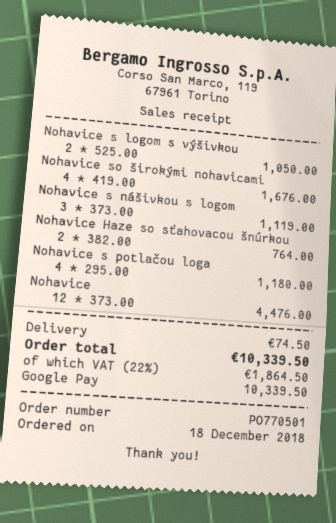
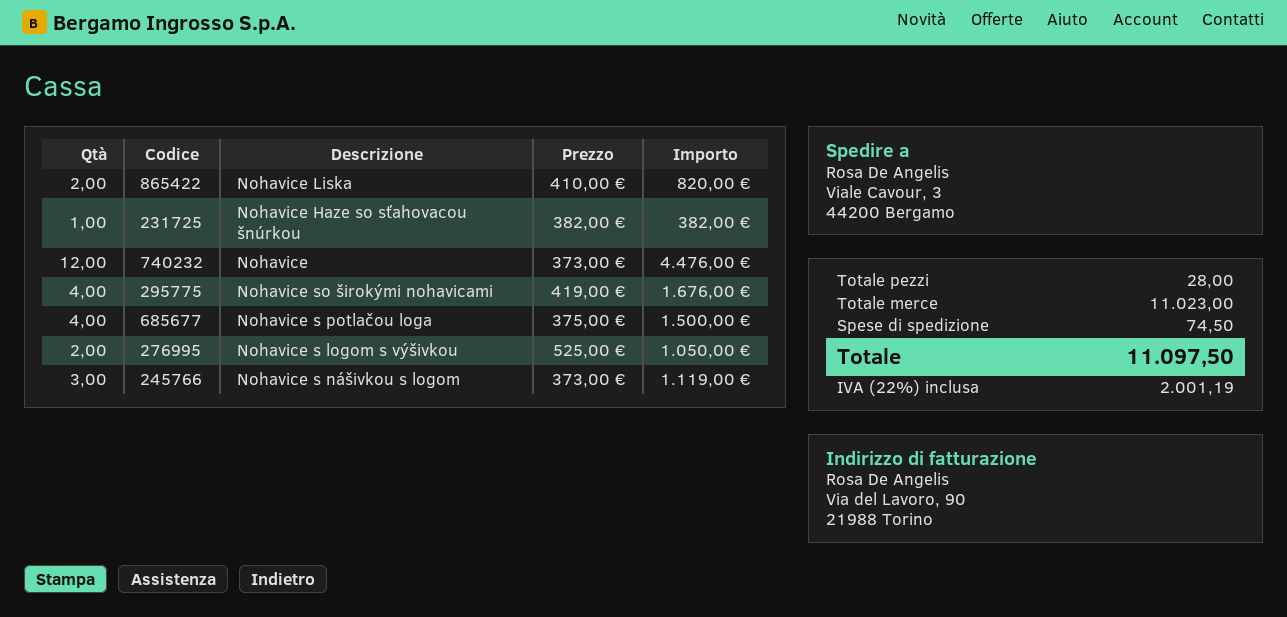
Nohavice Haze so sťahovacou šnúrkou: 2 x 382.00 = 764.00 -> 1 x 382.00 = 382.00
Nohavice s potlačou loga: 4 x 295.00 = 1180.00 -> 4 x 375.00 = 1500.00
Nohavice Liska: none -> 2 x 410.00 = 820.00
tax: 22% = 1864.50 -> 22% = 2001.19
total: 10339.50 -> 11097.50

